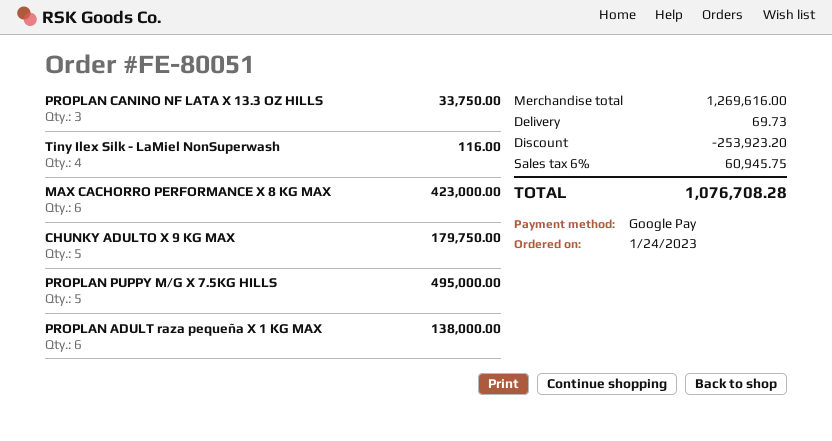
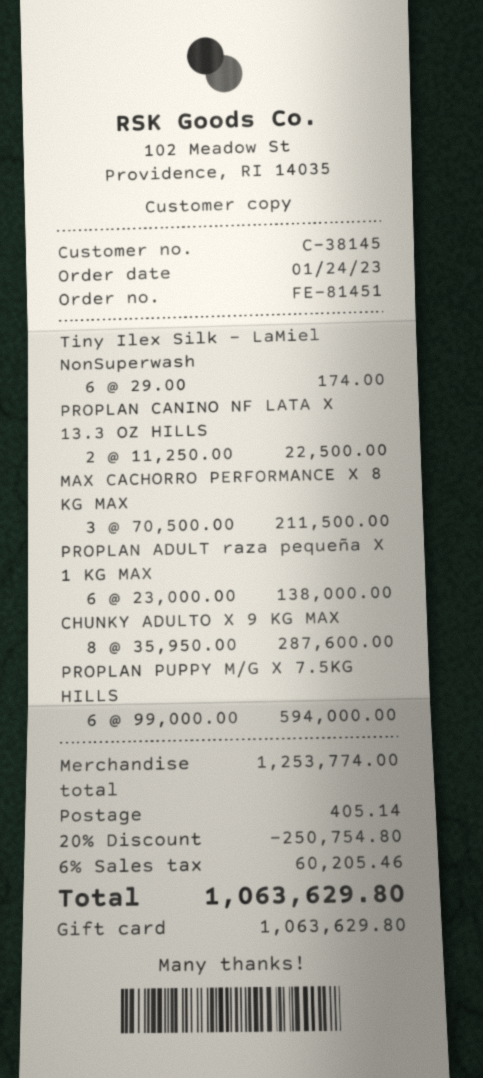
order number: FE-80051 -> FE-81451
payment method: Google Pay -> gift card
PROPLAN CANINO NF LATA X 13.3 OZ HILLS: 3 for 33750.00 -> 2 for 22500.00
Tiny Ilex Silk - LaMiel NonSuperwash: 4 for 116.00 -> 6 for 174.00
MAX CACHORRO PERFORMANCE X 8 KG MAX: 6 for 423000.00 -> 3 for 211500.00
CHUNKY ADULTO X 9 KG MAX: 5 for 179750.00 -> 8 for 287600.00
PROPLAN PUPPY M/G X 7.5KG HILLS: 5 for 495000.00 -> 6 for 594000.00
subtotal: 1269616.00 -> 1253774.00
discount: 253923.20 -> 250754.80
shipping: 69.73 -> 405.14
tax: 6% = 60945.75 -> 6% = 60205.46
total: 1076708.28 -> 1063629.80

